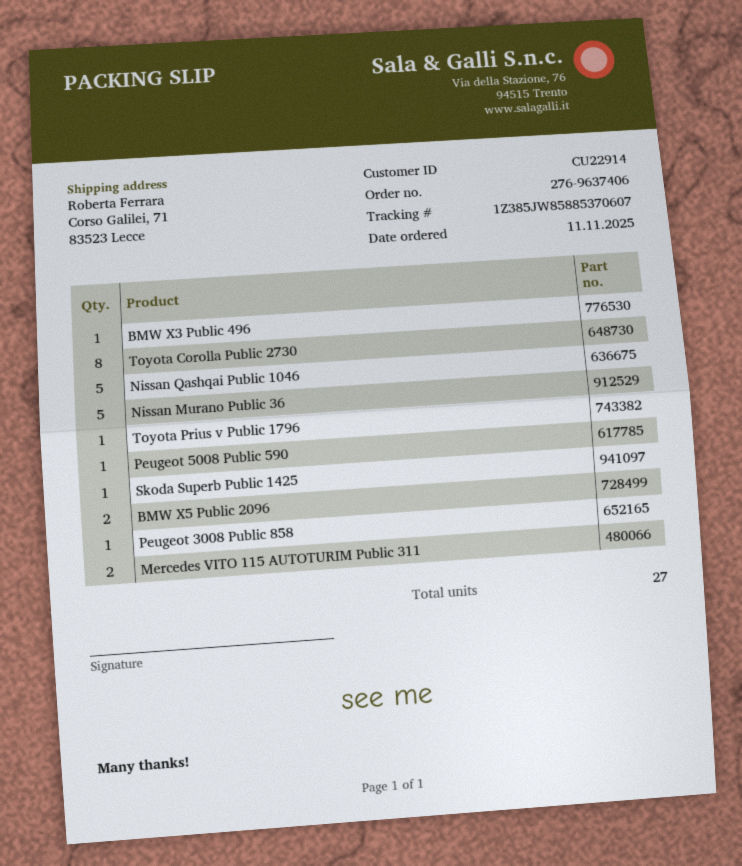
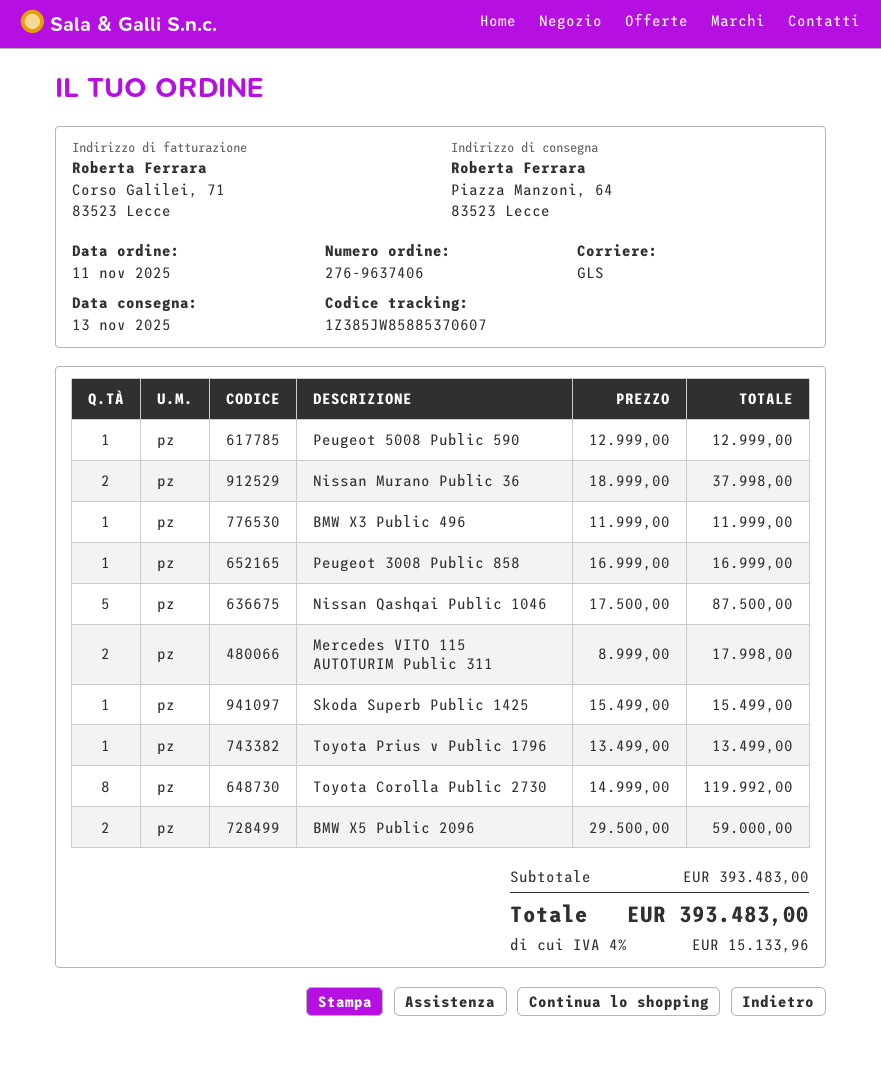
ship to: Corso Galilei, 71, 83523 Lecce -> Piazza Manzoni, 64, 83523 Lecce
Nissan Murano Public 36: 5 -> 2

